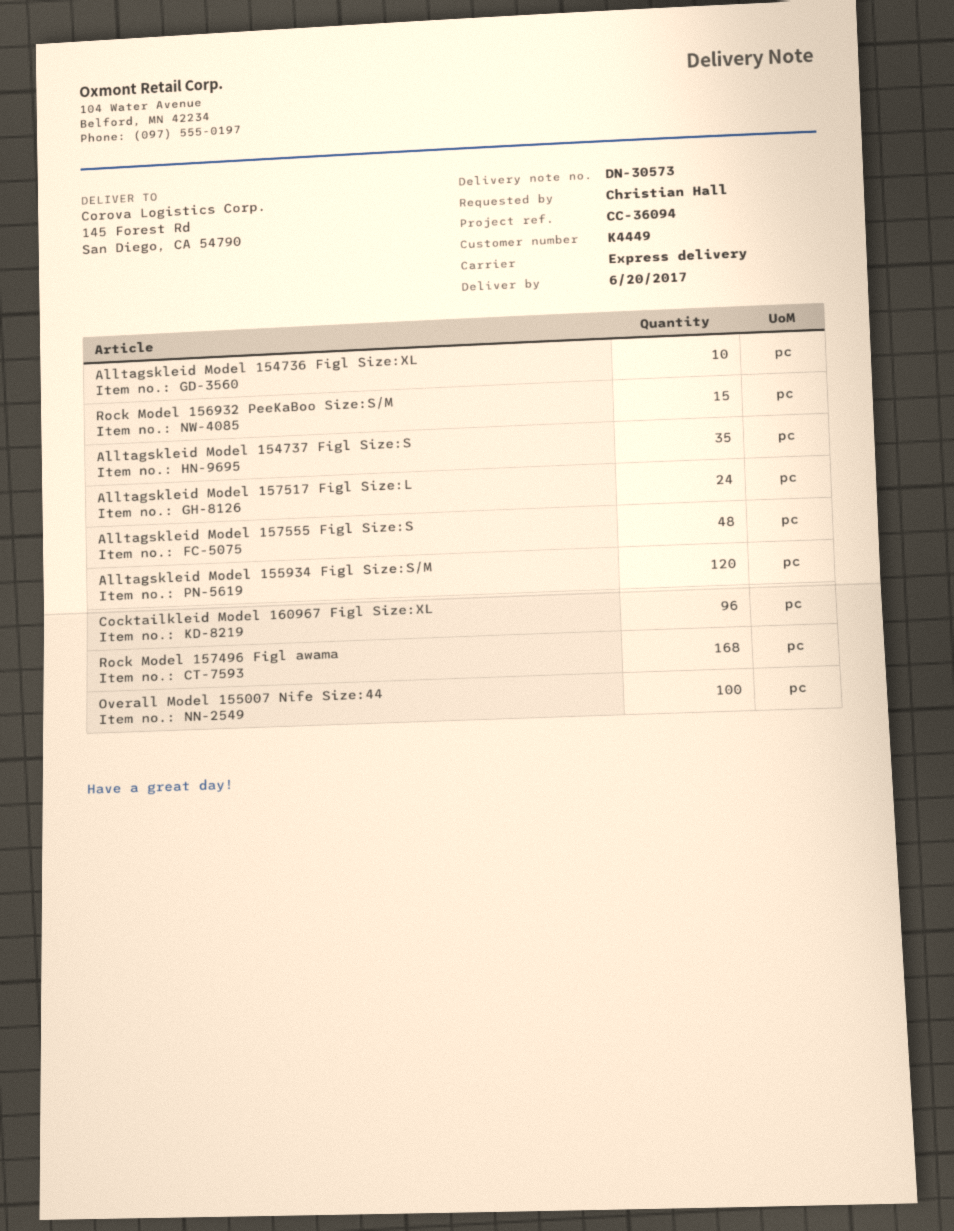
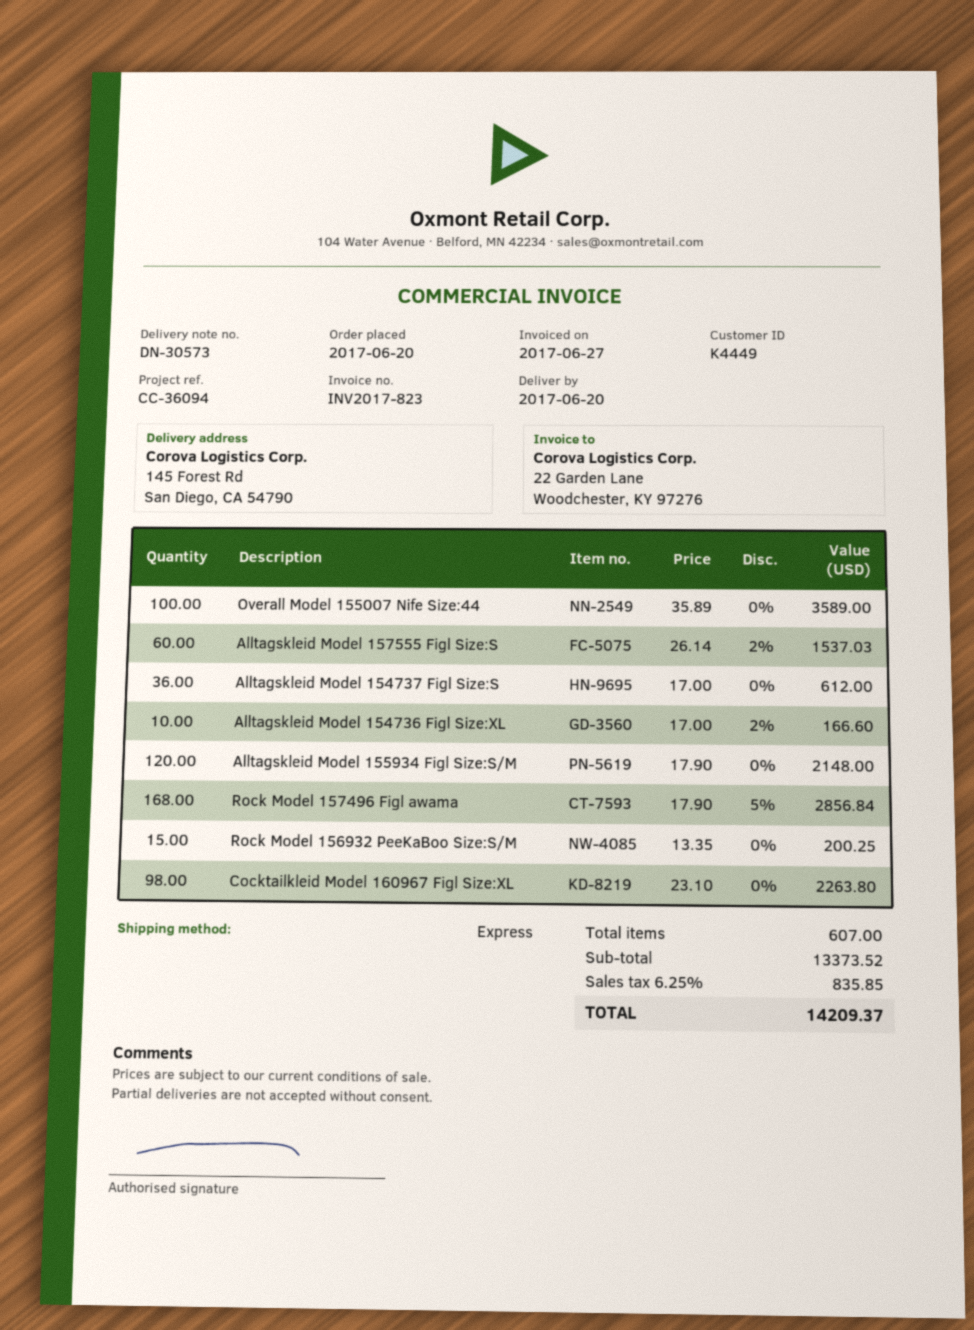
Alltagskleid Model 154737 Figl Size:S: 35 -> 36
Alltagskleid Model 157517 Figl Size:L: 24 -> none
Alltagskleid Model 157555 Figl Size:S: 48 -> 60
Cocktailkleid Model 160967 Figl Size:XL: 96 -> 98

